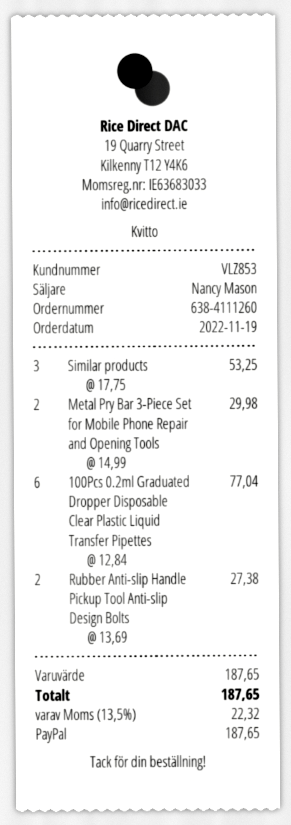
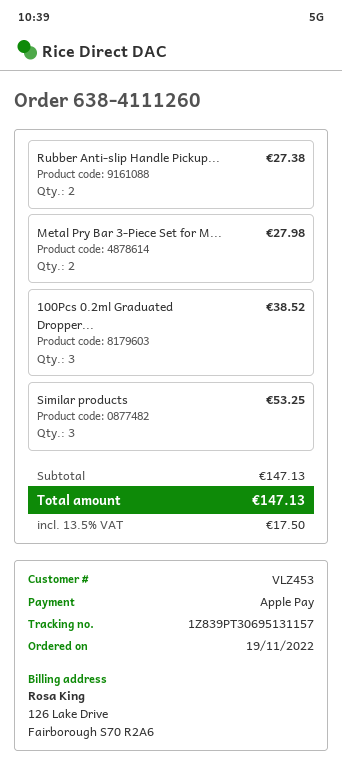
customer number: VLZ853 -> VLZ453
payment method: PayPal -> Apple Pay
Metal Pry Bar 3-Piece Set for Mobile Phone Repair and Opening Tools: 2 for 29.98 -> 2 for 27.98
100Pcs 0.2ml Graduated Dropper Disposable Clear Plastic Liquid Transfer Pipettes: 6 for 77.04 -> 3 for 38.52
subtotal: 187.65 -> 147.13
tax: 13.5% = 22.32 -> 13.5% = 17.50
total: 187.65 -> 147.13

